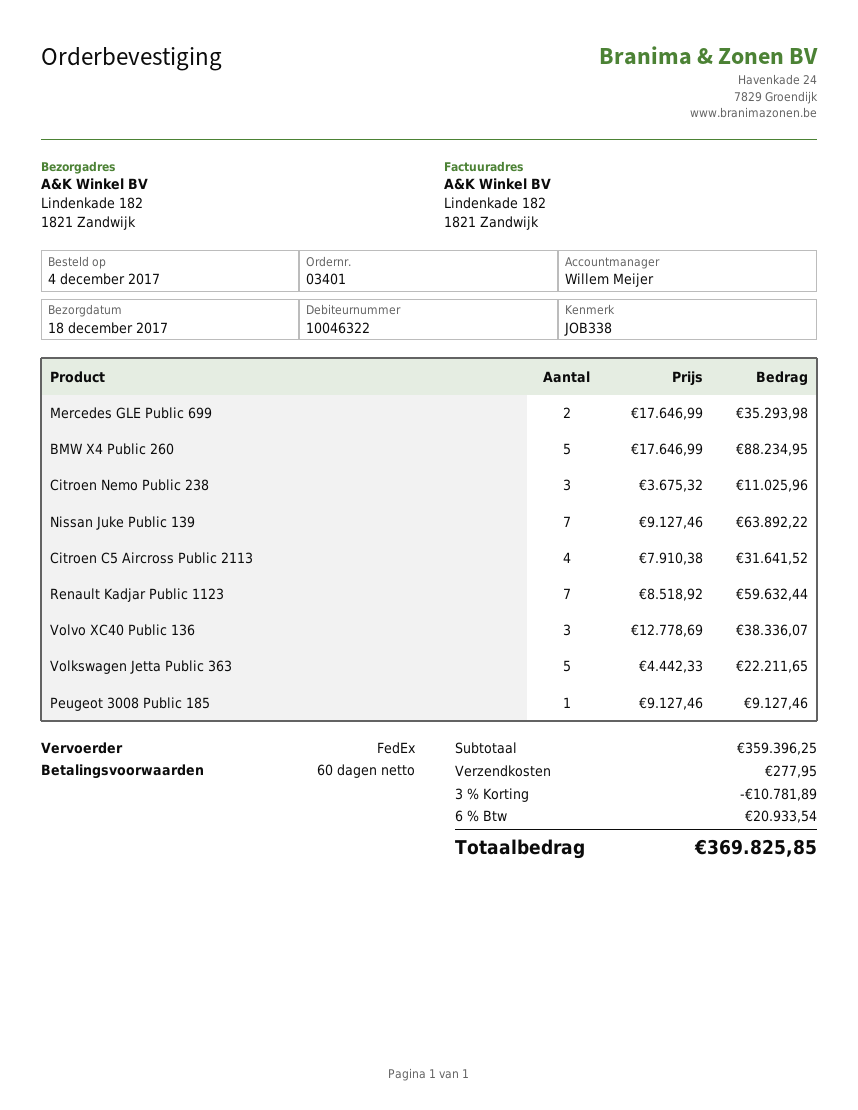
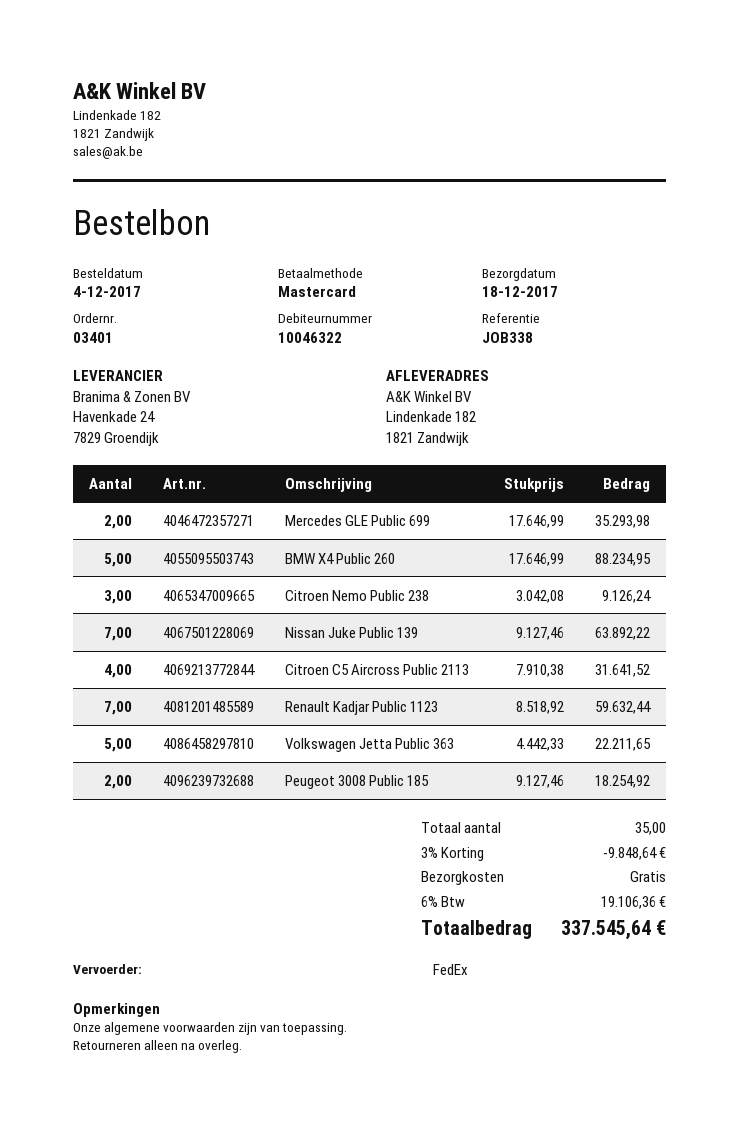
Citroen Nemo Public 238: 3 x 3675.32 = 11025.96 -> 3 x 3042.08 = 9126.24
Volvo XC40 Public 136: 3 x 12778.69 = 38336.07 -> none
Peugeot 3008 Public 185: 1 x 9127.46 = 9127.46 -> 2 x 9127.46 = 18254.92
discount: 3% = 10781.89 -> 3% = 9848.64
shipping: 277.95 -> 0.00
tax: 6% = 20933.54 -> 6% = 19106.36
total: 369825.85 -> 337545.64

